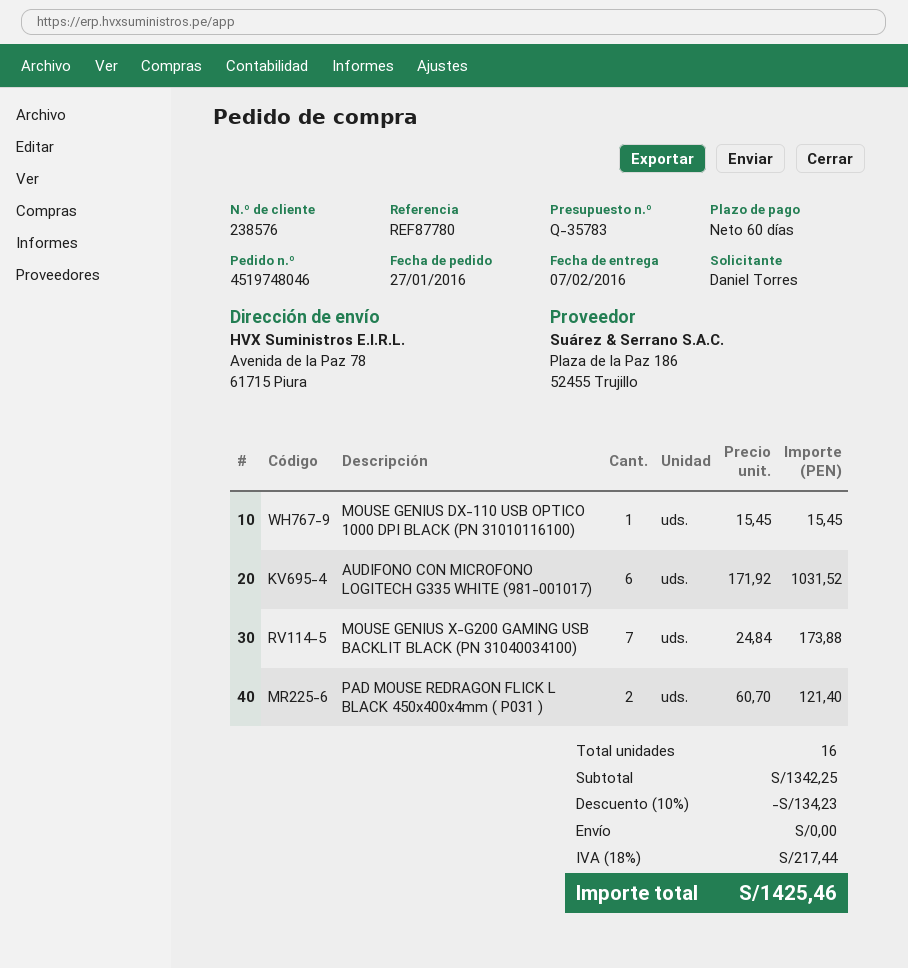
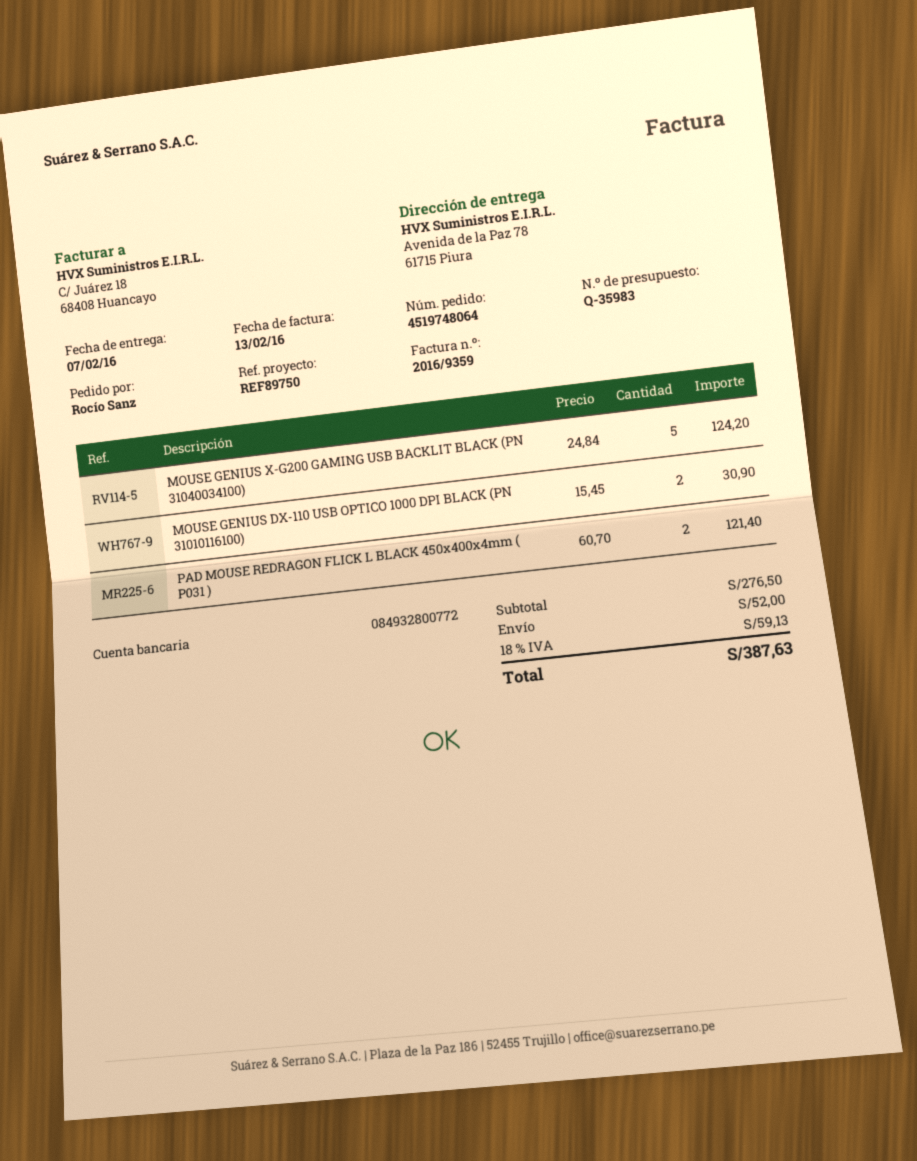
quote number: Q-35783 -> Q-35983
order number: 4519748046 -> 4519748064
reference: REF87780 -> REF89750
ordered by: Daniel Torres -> Rocío Sanz
MOUSE GENIUS DX-110 USB OPTICO 1000 DPI BLACK (PN 31010116100): 1 x 15.45 = 15.45 -> 2 x 15.45 = 30.90
AUDIFONO CON MICROFONO LOGITECH G335 WHITE (981-001017): 6 x 171.92 = 1031.52 -> none
MOUSE GENIUS X-G200 GAMING USB BACKLIT BLACK (PN 31040034100): 7 x 24.84 = 173.88 -> 5 x 24.84 = 124.20
subtotal: 1342.25 -> 276.50
discount: 10% = 134.23 -> none
shipping: 0.00 -> 52.00
tax: 18% = 217.44 -> 18% = 59.13
total: 1425.46 -> 387.63

